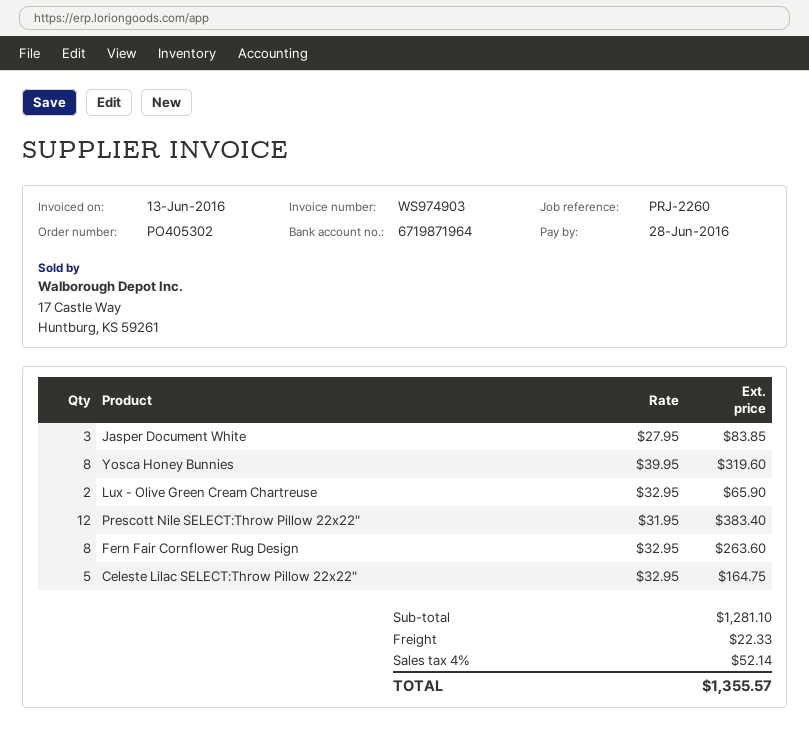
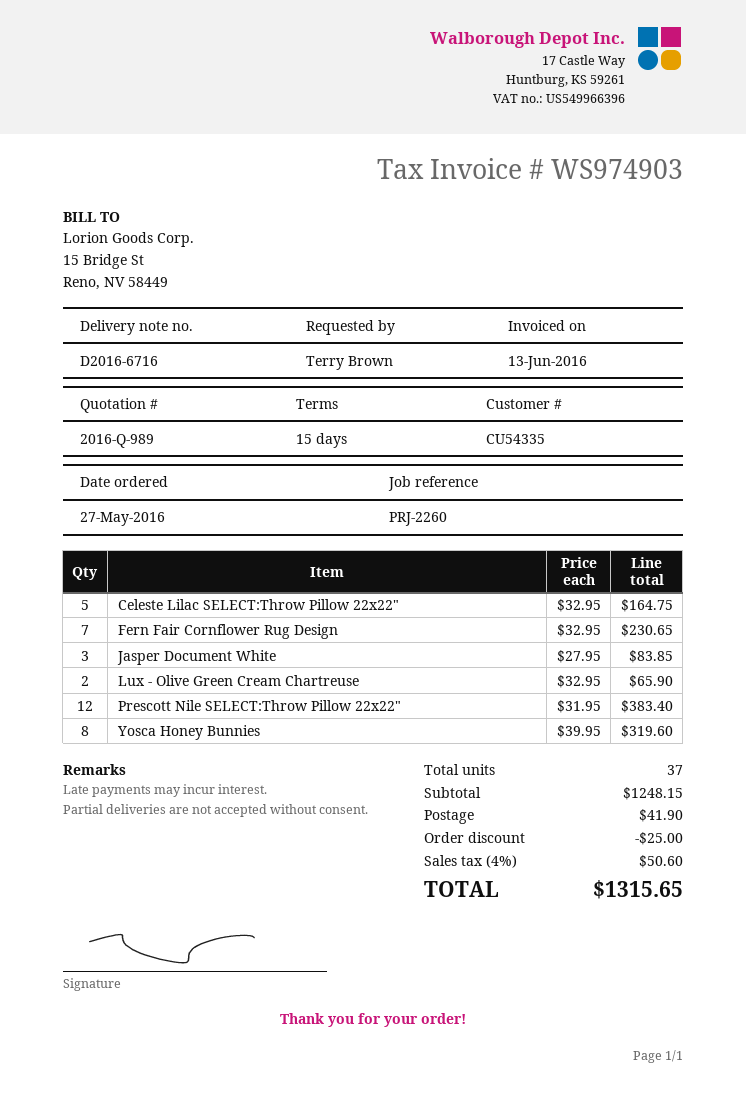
Fern Fair Cornflower Rug Design: 8 x 32.95 = 263.60 -> 7 x 32.95 = 230.65
subtotal: 1281.10 -> 1248.15
discount: none -> 25.00
shipping: 22.33 -> 41.90
tax: 4% = 52.14 -> 4% = 50.60
total: 1355.57 -> 1315.65

